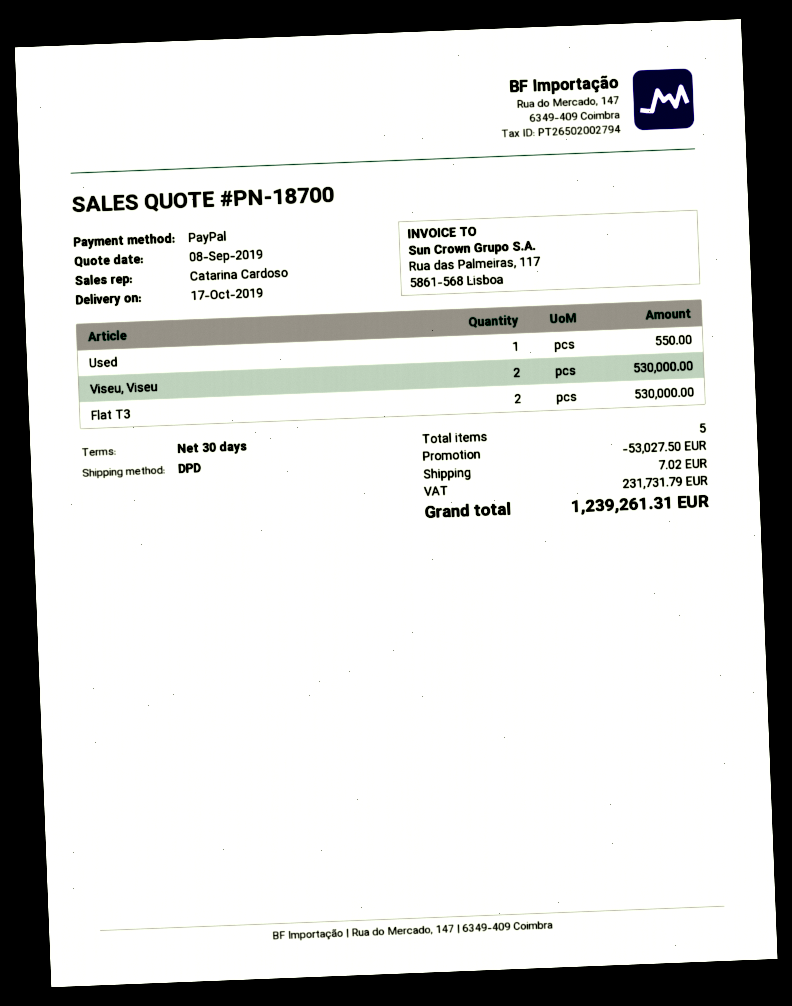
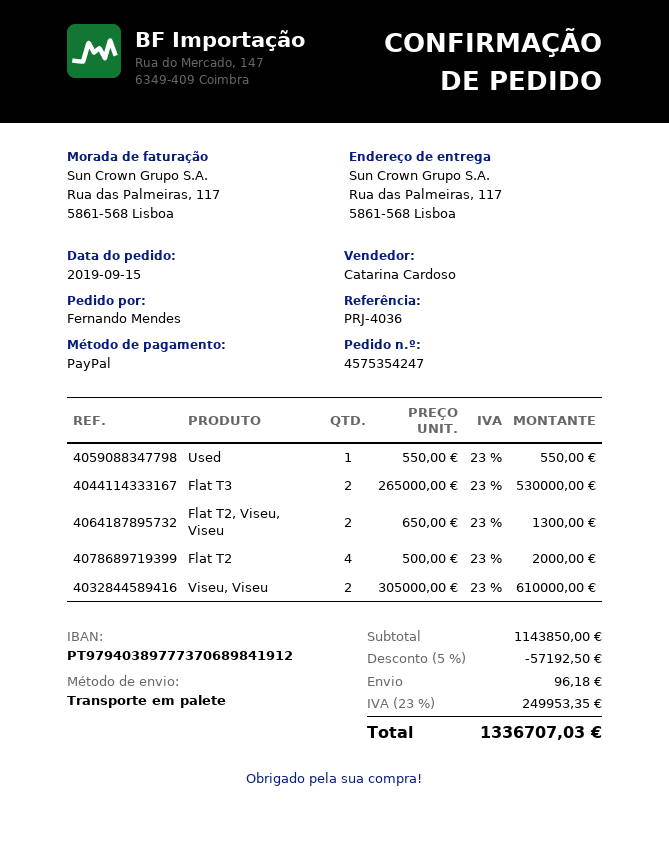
shipping method: DPD -> pallet freight
Viseu, Viseu: 2 for 530000.00 -> 2 for 610000.00
Flat T2, Viseu, Viseu: none -> 2 for 1300.00
Flat T2: none -> 4 for 2000.00
discount: 53027.50 -> 57192.50
shipping: 7.02 -> 96.18
tax: 231731.79 -> 249953.35
total: 1239261.31 -> 1336707.03

